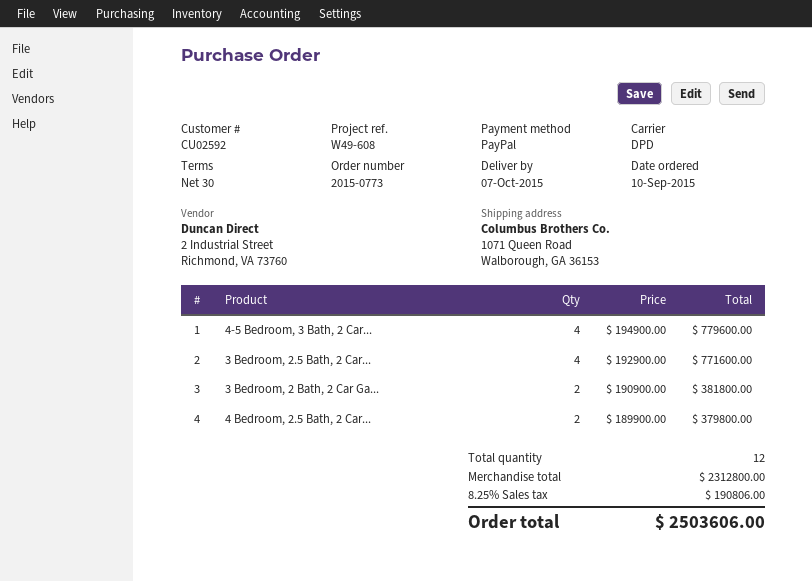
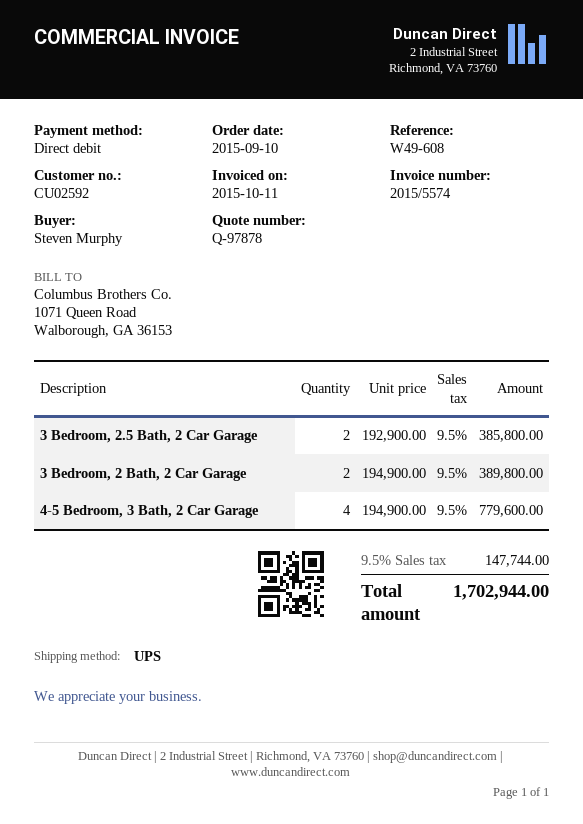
payment method: PayPal -> direct debit
shipping method: DPD -> UPS
3 Bedroom, 2.5 Bath, 2 Car...: 4 x 192900.00 = 771600.00 -> 2 x 192900.00 = 385800.00
3 Bedroom, 2 Bath, 2 Car Ga...: 2 x 190900.00 = 381800.00 -> 2 x 194900.00 = 389800.00
4 Bedroom, 2.5 Bath, 2 Car...: 2 x 189900.00 = 379800.00 -> none
tax: 8.25% = 190806.00 -> 9.5% = 147744.00
total: 2503606.00 -> 1702944.00

